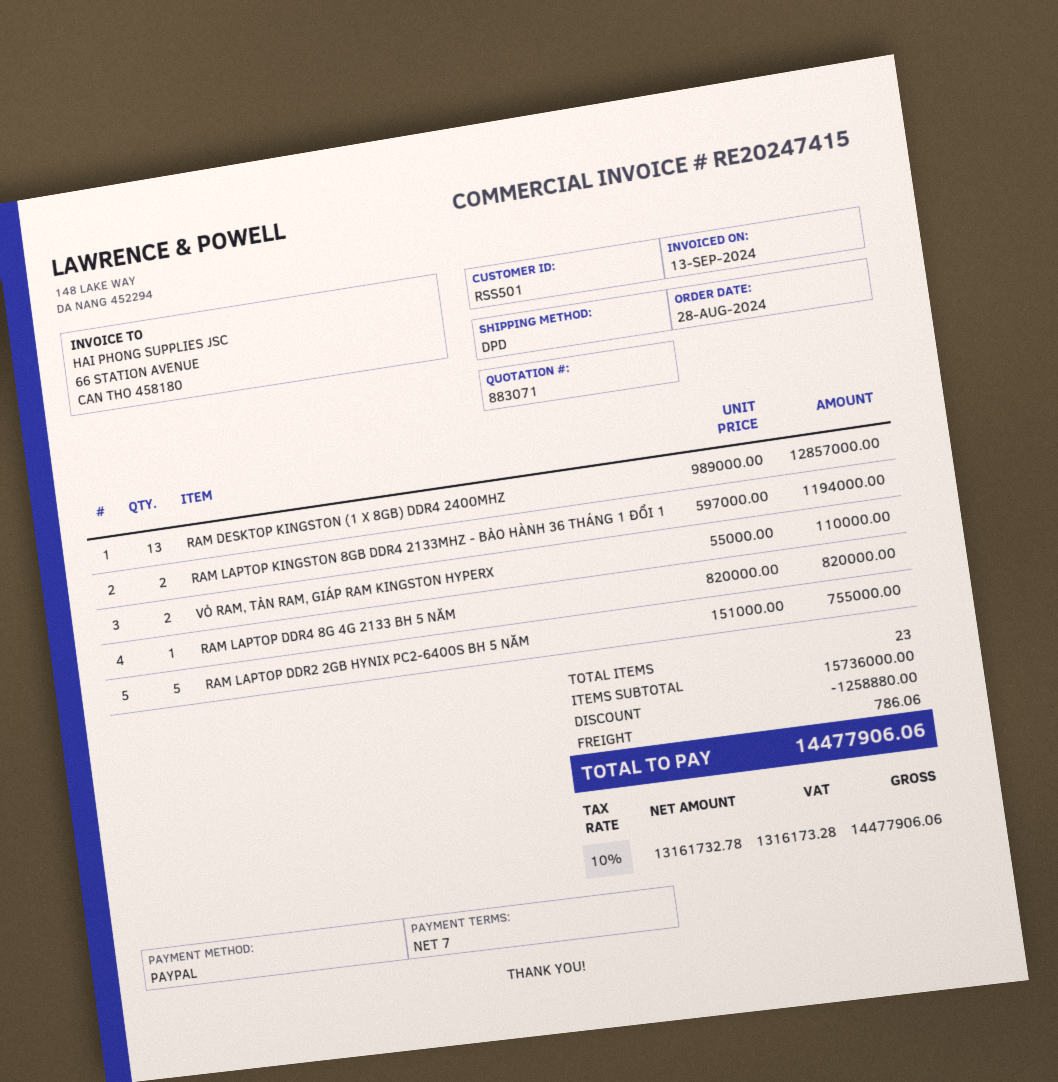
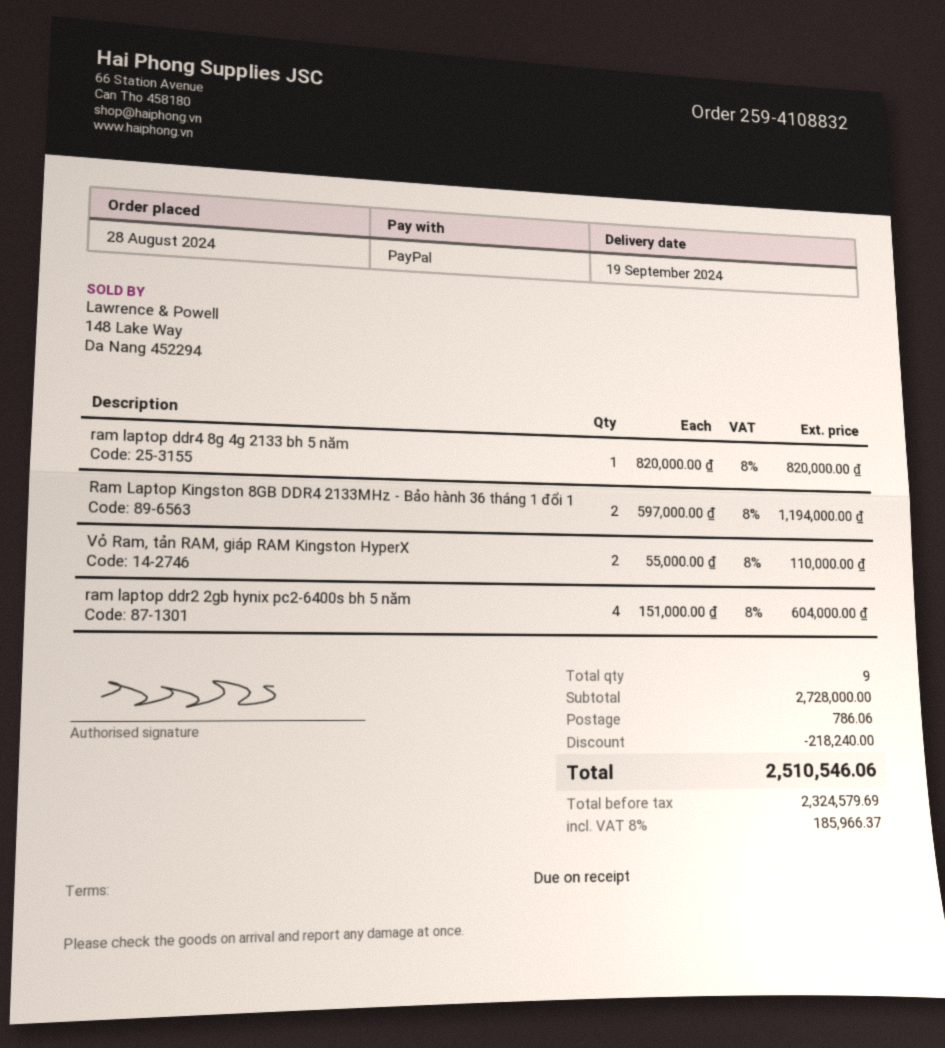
payment terms: 7 days -> on receipt
RAM DESKTOP KINGSTON (1 X 8GB) DDR4 2400MHZ: 13 x 989000.00 = 12857000.00 -> none
RAM LAPTOP DDR2 2GB HYNIX PC2-6400S BH 5 NĂM: 5 x 151000.00 = 755000.00 -> 4 x 151000.00 = 604000.00
total quantity: 23 -> 9
subtotal: 15736000.00 -> 2728000.00
discount: 1258880.00 -> 218240.00
net: 13161732.78 -> 2324579.69
tax: 10% = 1316173.28 -> 8% = 185966.37
total: 14477906.06 -> 2510546.06

